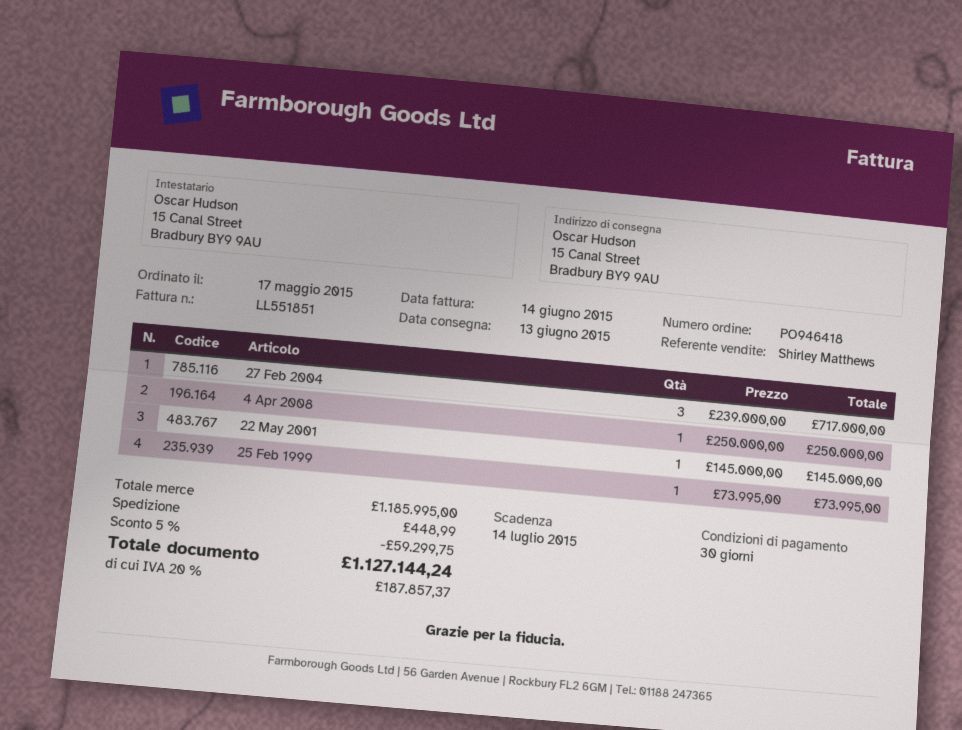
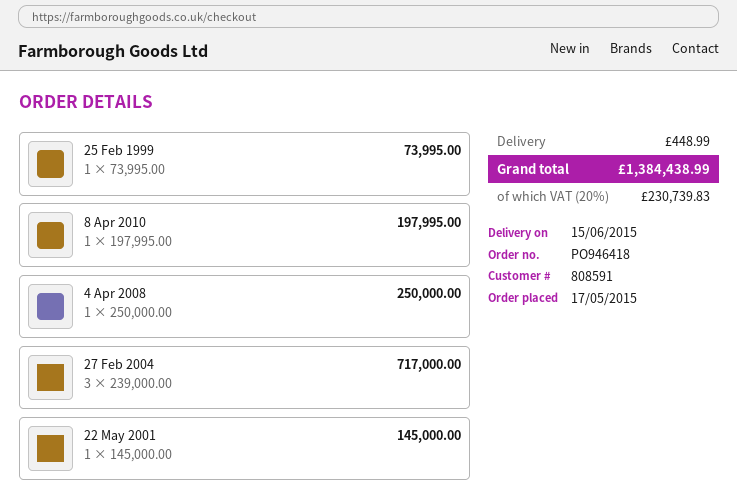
delivery date: 2015-06-13 -> 2015-06-15
8 Apr 2010: none -> 1 x 197995.00 = 197995.00
discount: 5% = 59299.75 -> none
tax: 20% = 187857.37 -> 20% = 230739.83
total: 1127144.24 -> 1384438.99

